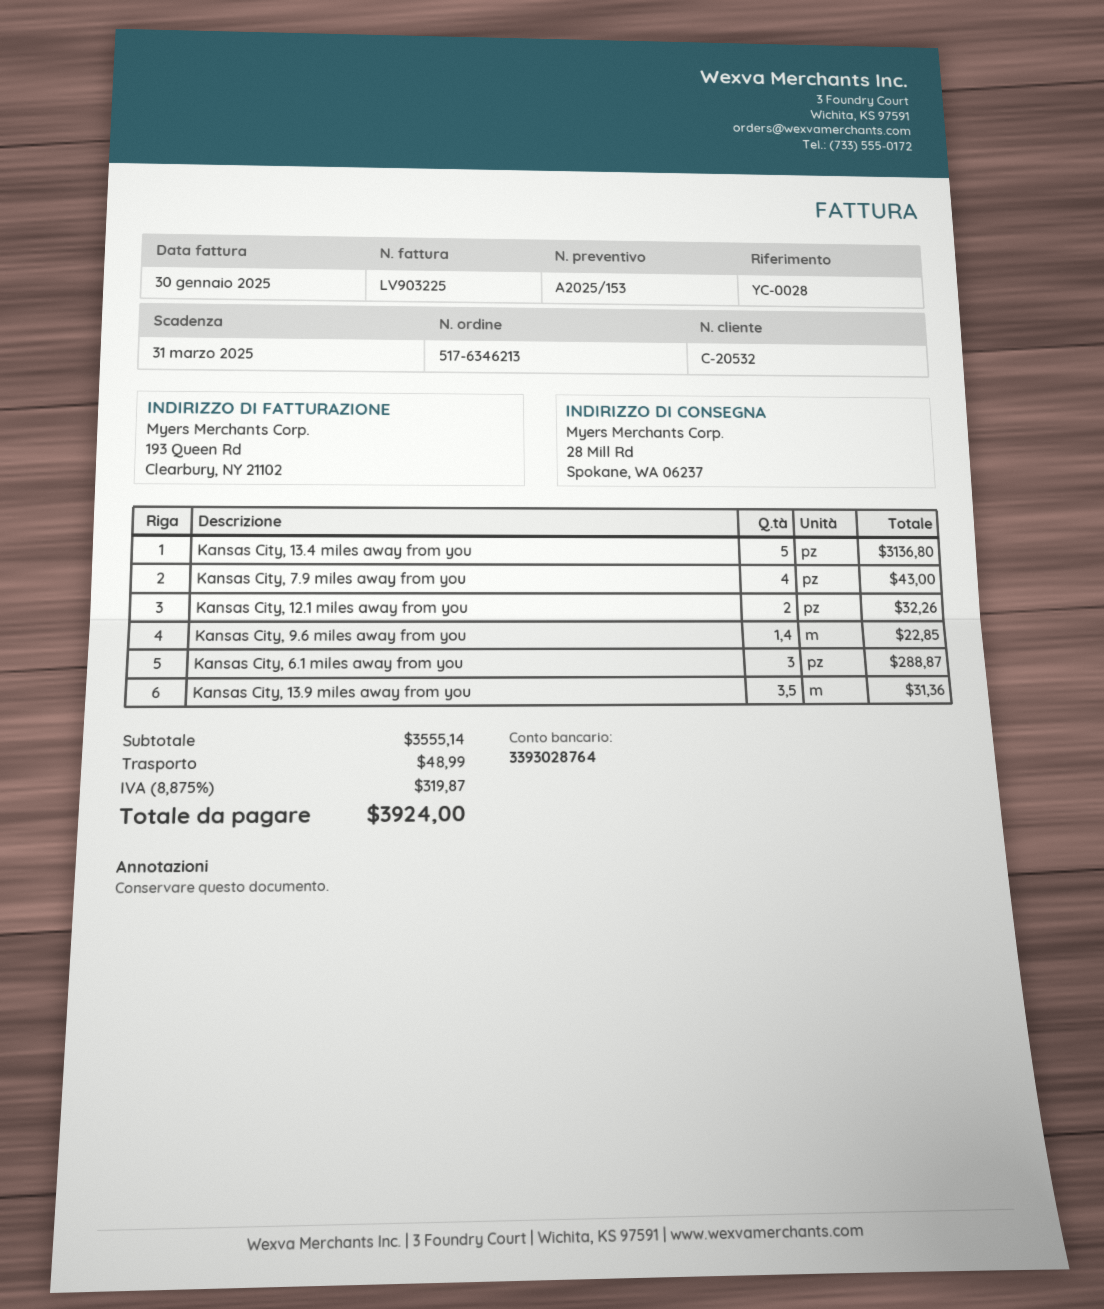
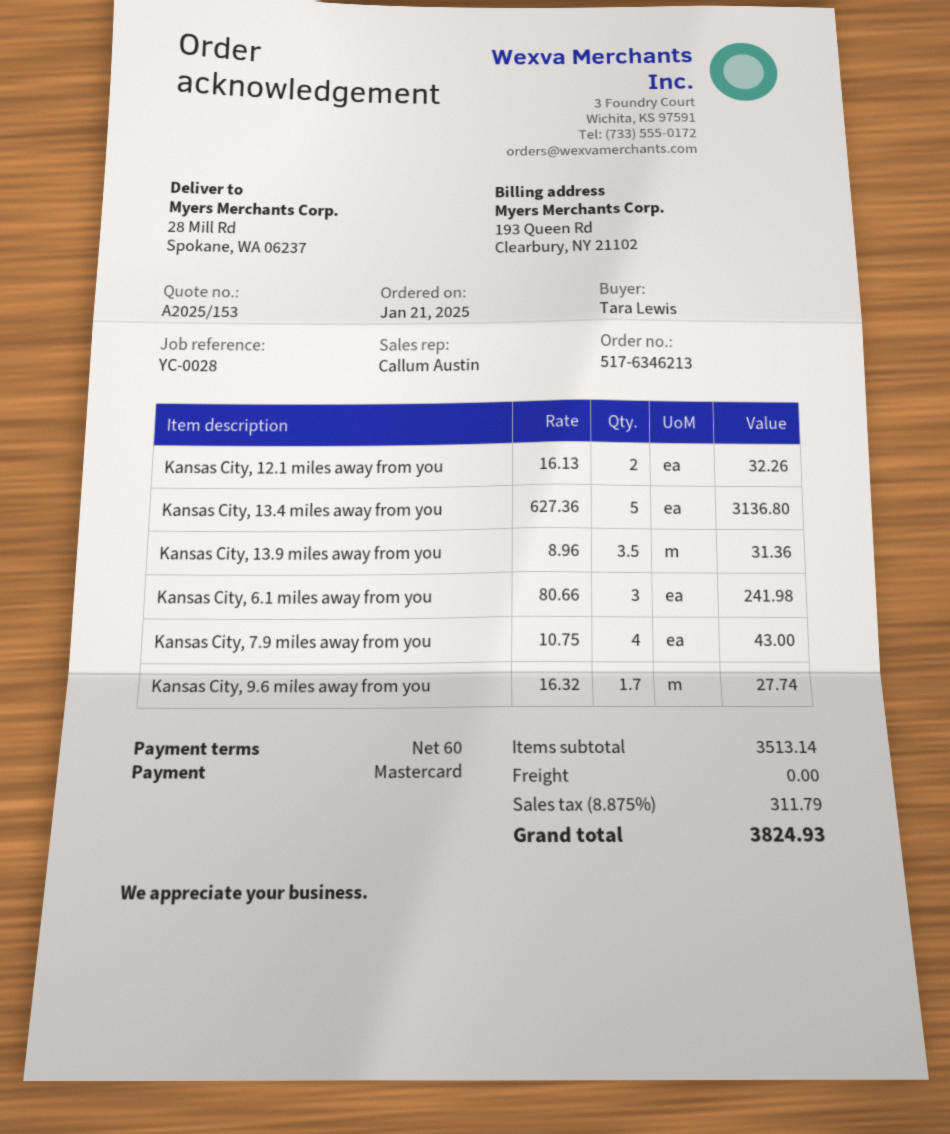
Kansas City, 9.6 miles away from you: 1.4 for 22.85 -> 1.7 for 27.74
Kansas City, 6.1 miles away from you: 3 for 288.87 -> 3 for 241.98
subtotal: 3555.14 -> 3513.14
shipping: 48.99 -> 0.00
tax: 8.875% = 319.87 -> 8.875% = 311.79
total: 3924.00 -> 3824.93

